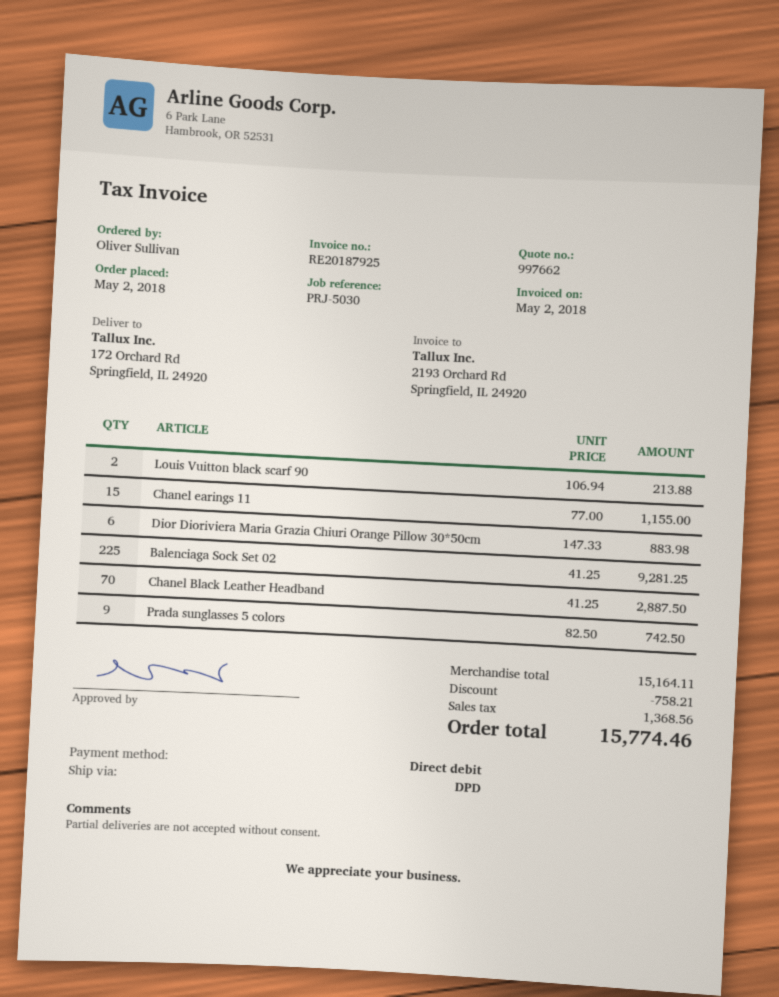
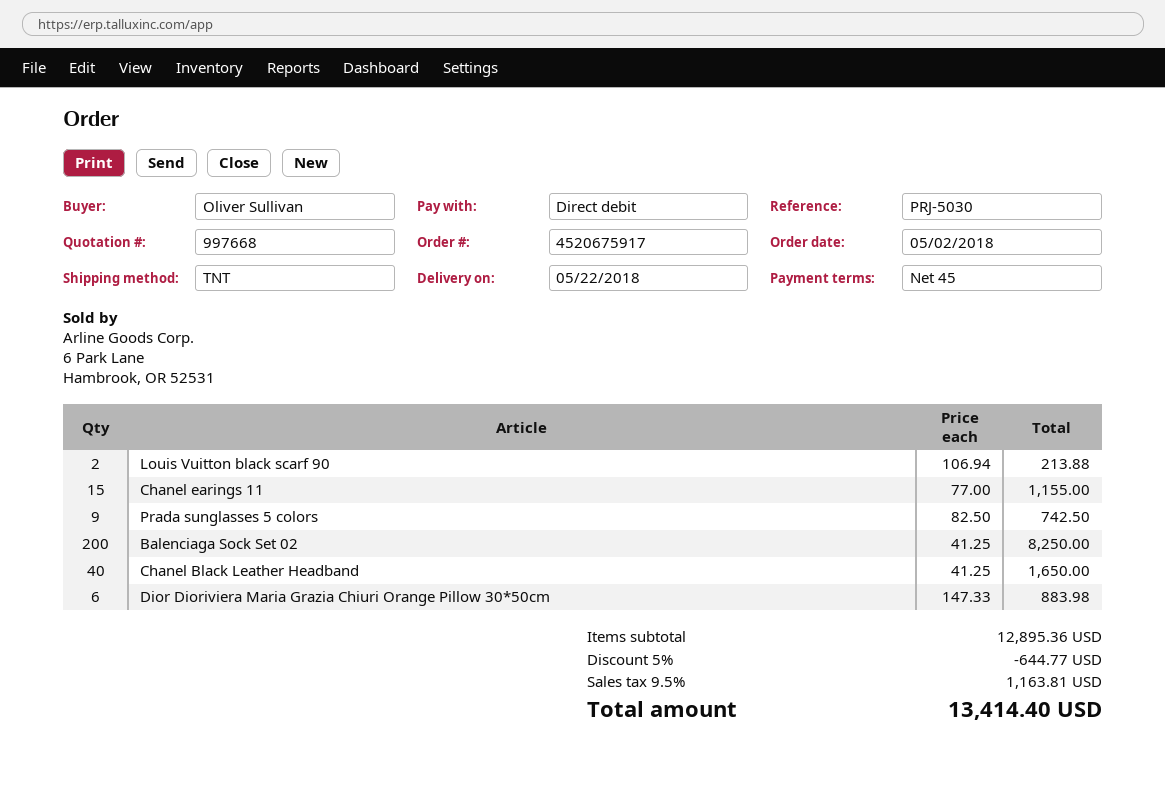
quote number: 997662 -> 997668
shipping method: DPD -> TNT
Balenciaga Sock Set 02: 225 x 41.25 = 9281.25 -> 200 x 41.25 = 8250.00
Chanel Black Leather Headband: 70 x 41.25 = 2887.50 -> 40 x 41.25 = 1650.00
subtotal: 15164.11 -> 12895.36
discount: 758.21 -> 644.77
tax: 1368.56 -> 1163.81
total: 15774.46 -> 13414.40

